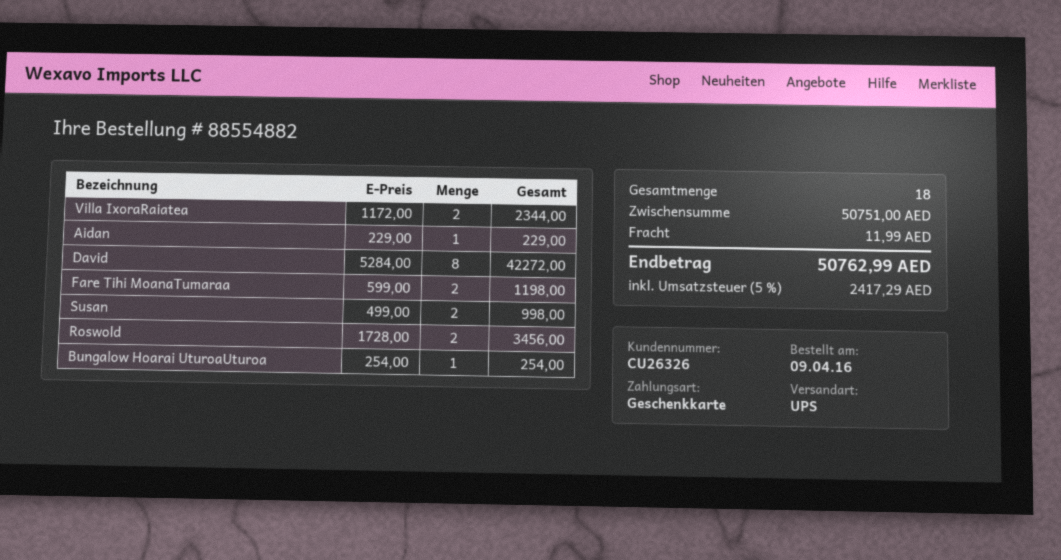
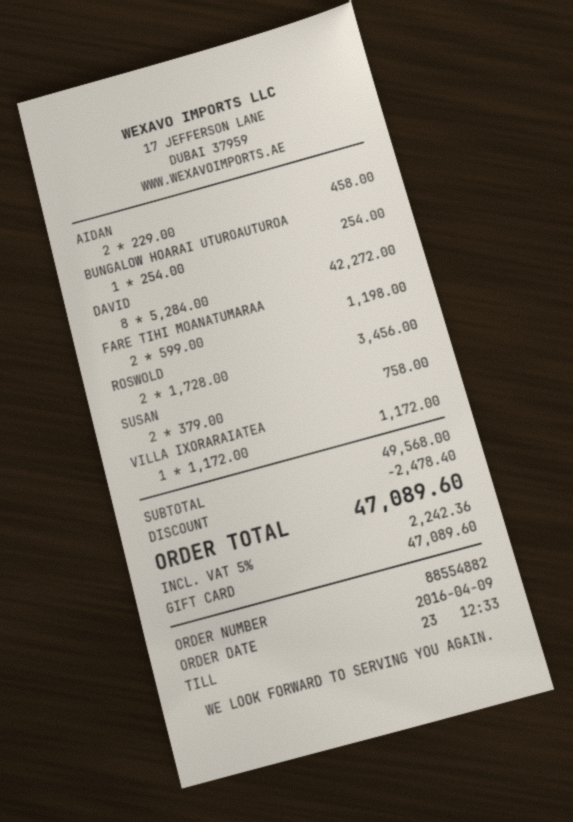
Villa IxoraRaiatea: 2 x 1172.00 = 2344.00 -> 1 x 1172.00 = 1172.00
Aidan: 1 x 229.00 = 229.00 -> 2 x 229.00 = 458.00
Susan: 2 x 499.00 = 998.00 -> 2 x 379.00 = 758.00
subtotal: 50751.00 -> 49568.00
discount: none -> 2478.40
shipping: 11.99 -> none
tax: 5% = 2417.29 -> 5% = 2242.36
total: 50762.99 -> 47089.60

